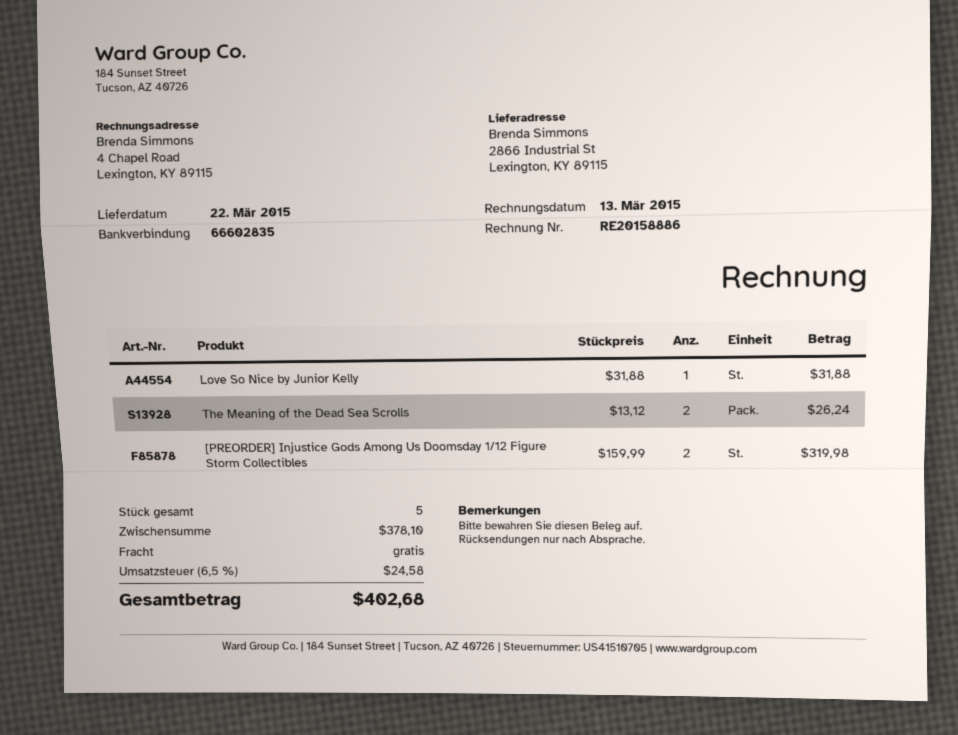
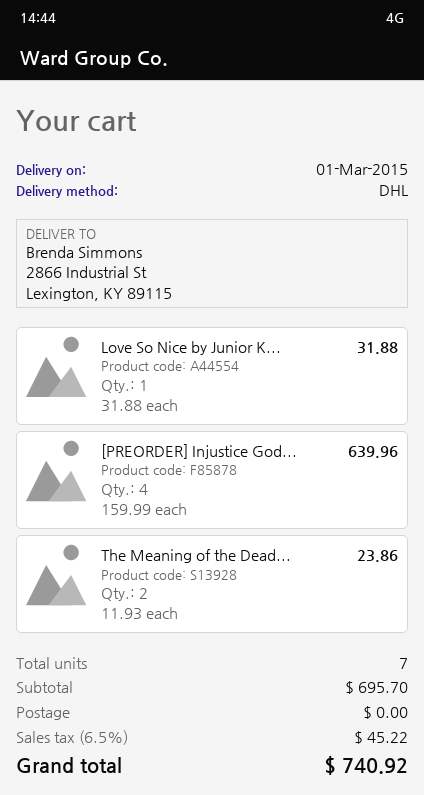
delivery date: 2015-03-22 -> 2015-03-01
The Meaning of the Dead Sea Scrolls: 2 x 13.12 = 26.24 -> 2 x 11.93 = 23.86
[PREORDER] Injustice Gods Among Us Doomsday 1/12 Figure Storm Collectibles: 2 x 159.99 = 319.98 -> 4 x 159.99 = 639.96
total quantity: 5 -> 7
subtotal: 378.10 -> 695.70
tax: 6.5% = 24.58 -> 6.5% = 45.22
total: 402.68 -> 740.92

